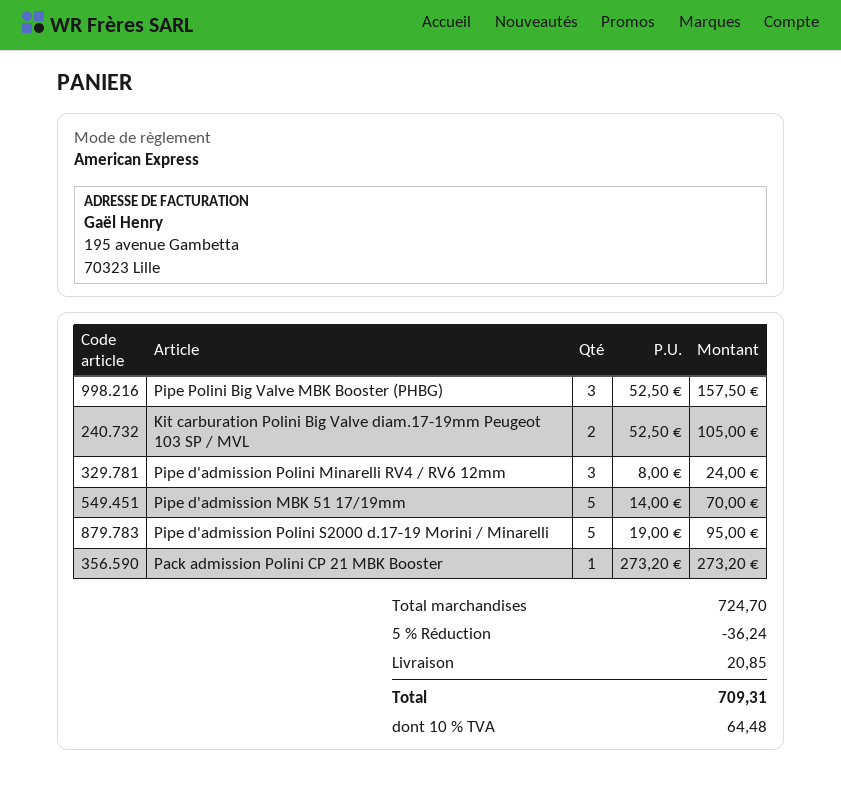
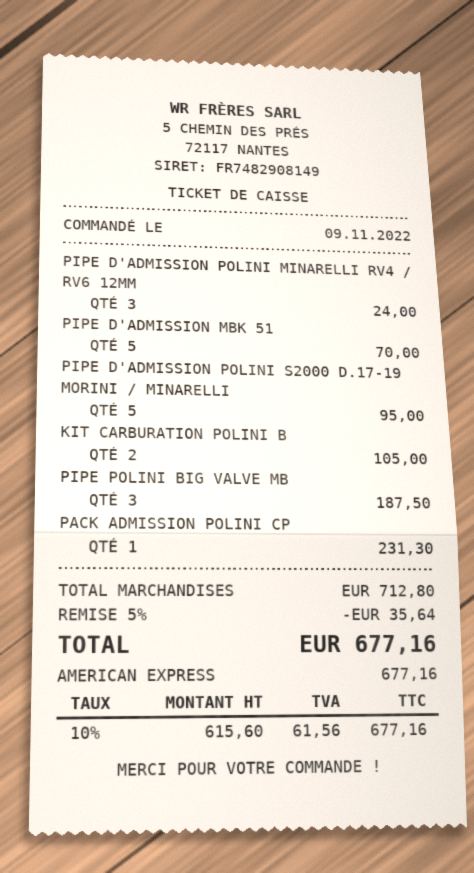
Pipe Polini Big Valve MBK Booster (PHBG): 3 for 157.50 -> 3 for 187.50
Pack admission Polini CP 21 MBK Booster: 1 for 273.20 -> 1 for 231.30
subtotal: 724.70 -> 712.80
discount: 5% = 36.24 -> 5% = 35.64
shipping: 20.85 -> none
tax: 10% = 64.48 -> 10% = 61.56
total: 709.31 -> 677.16

